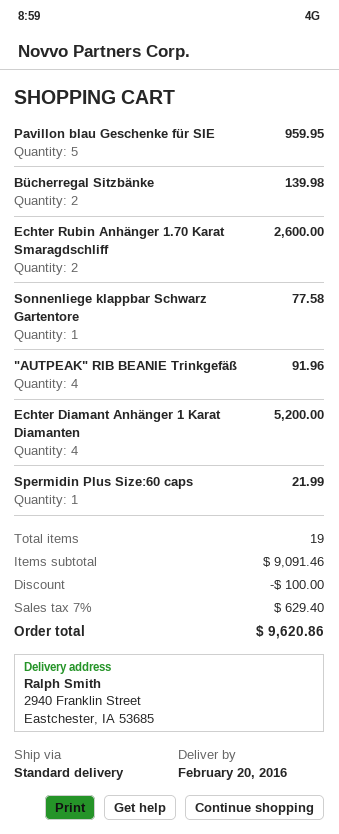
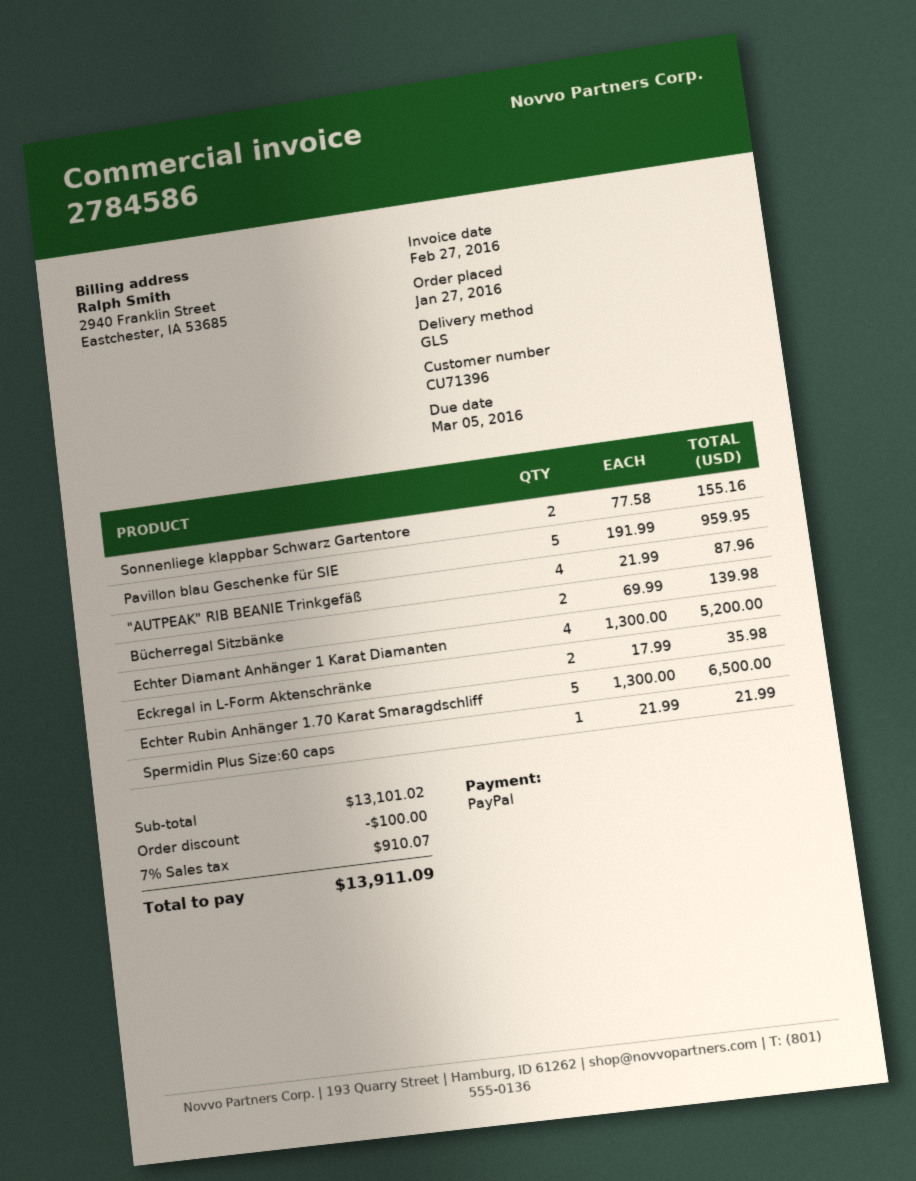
shipping method: standard -> GLS
Echter Rubin Anhänger 1.70 Karat Smaragdschliff: 2 for 2600.00 -> 5 for 6500.00
Sonnenliege klappbar Schwarz Gartentore: 1 for 77.58 -> 2 for 155.16
"AUTPEAK" RIB BEANIE Trinkgefäß: 4 for 91.96 -> 4 for 87.96
Eckregal in L-Form Aktenschränke: none -> 2 for 35.98
subtotal: 9091.46 -> 13101.02
tax: 7% = 629.40 -> 7% = 910.07
total: 9620.86 -> 13911.09

